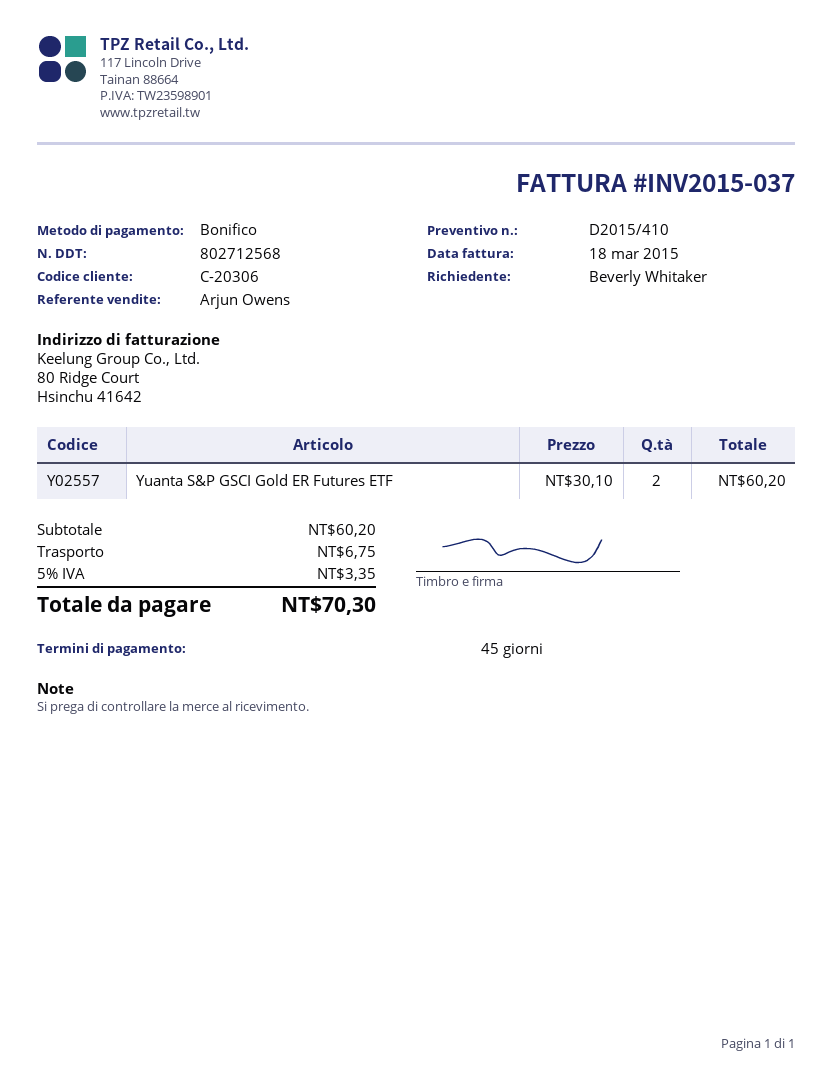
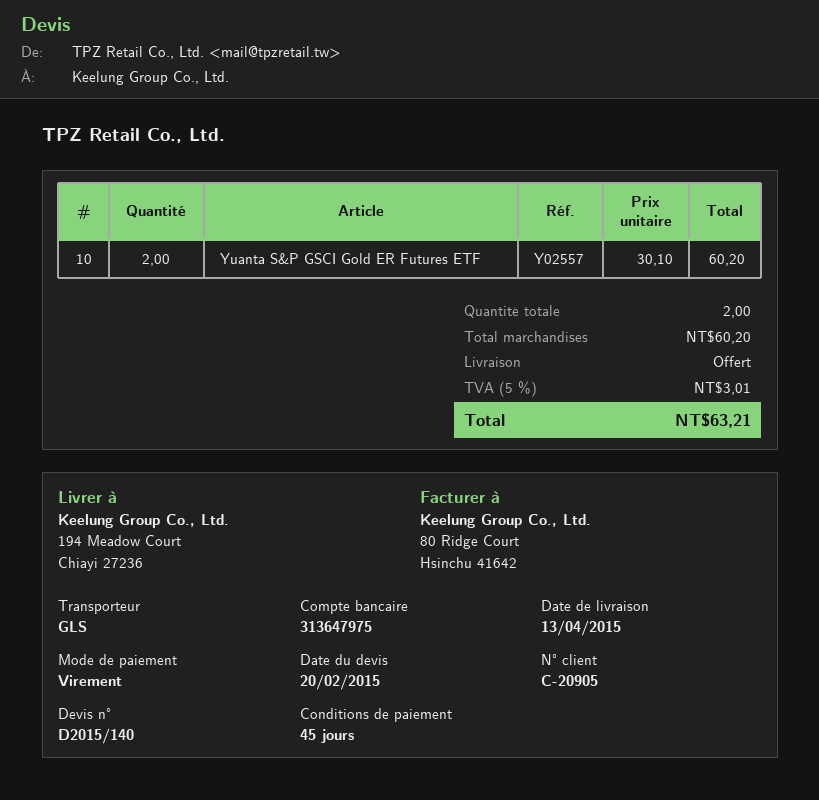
quote number: D2015/410 -> D2015/140
customer number: C-20306 -> C-20905
shipping: 6.75 -> 0.00
tax: 5% = 3.35 -> 5% = 3.01
total: 70.30 -> 63.21

